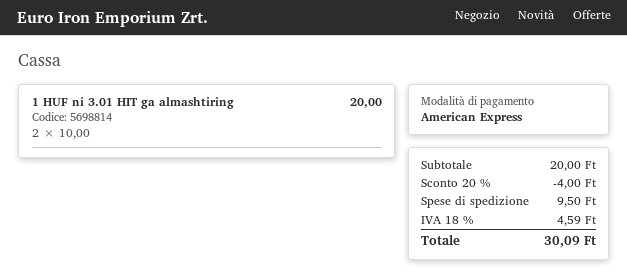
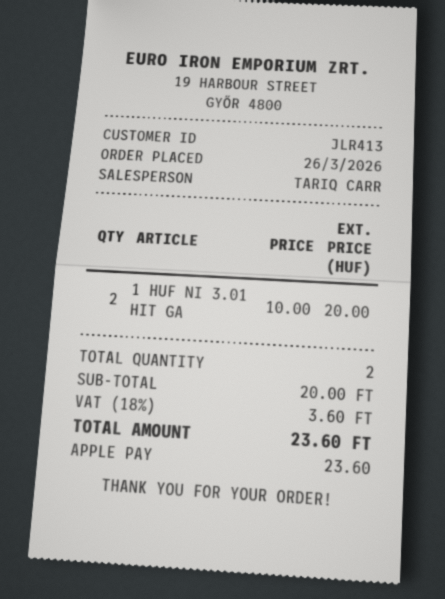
payment method: American Express -> Apple Pay
discount: 20% = 4.00 -> none
shipping: 9.50 -> none
tax: 18% = 4.59 -> 18% = 3.60
total: 30.09 -> 23.60

